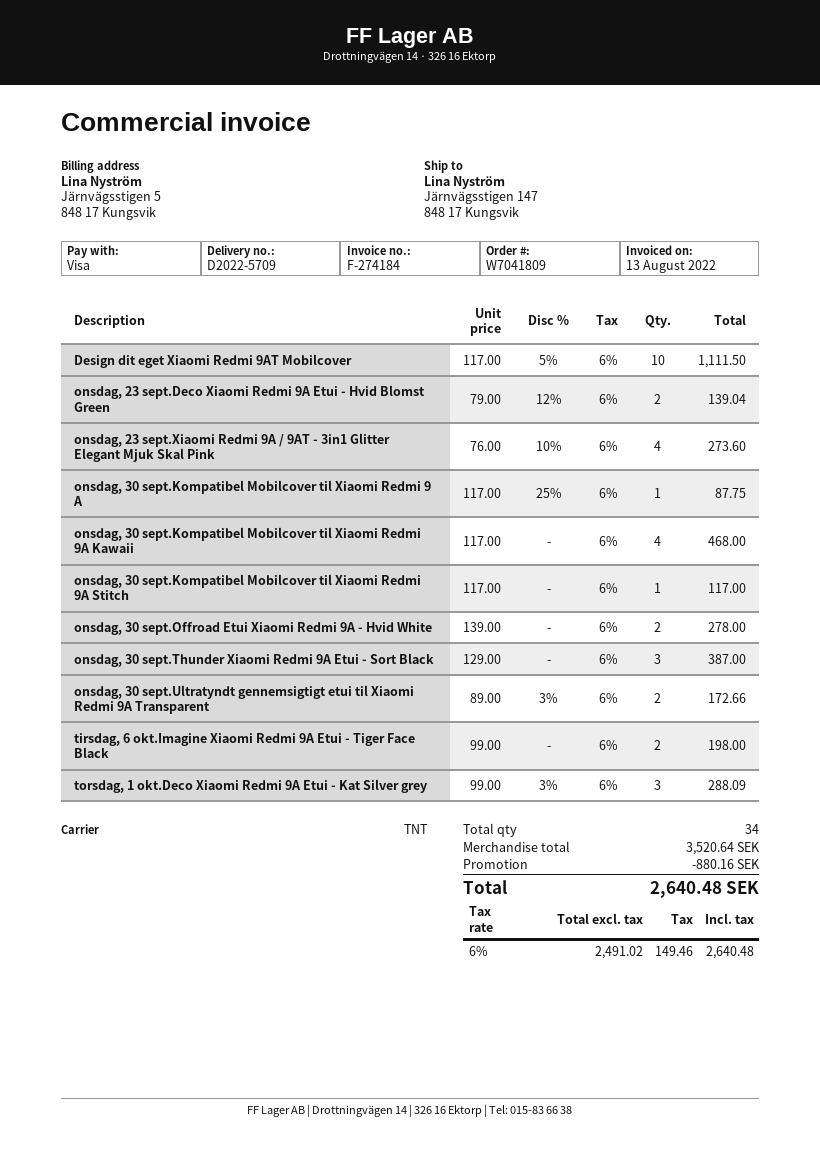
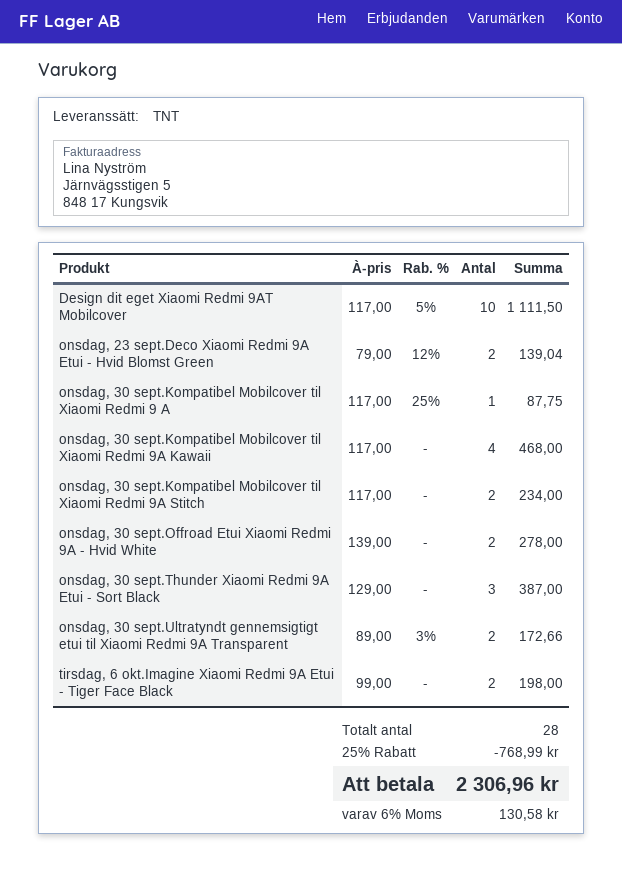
onsdag, 23 sept.Xiaomi Redmi 9A / 9AT - 3in1 Glitter Elegant Mjuk Skal Pink: 4 x 76.00 - 10% = 273.60 -> none
onsdag, 30 sept.Kompatibel Mobilcover til Xiaomi Redmi 9A Stitch: 1 x 117.00 = 117.00 -> 2 x 117.00 = 234.00
torsdag, 1 okt.Deco Xiaomi Redmi 9A Etui - Kat Silver grey: 3 x 99.00 - 3% = 288.09 -> none
total quantity: 34 -> 28
discount: 880.16 -> 768.99
tax: 6% = 149.46 -> 6% = 130.58
total: 2640.48 -> 2306.96

